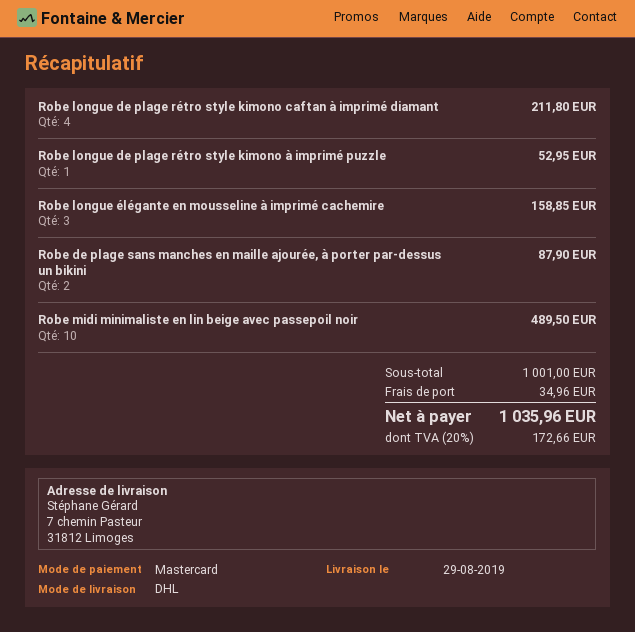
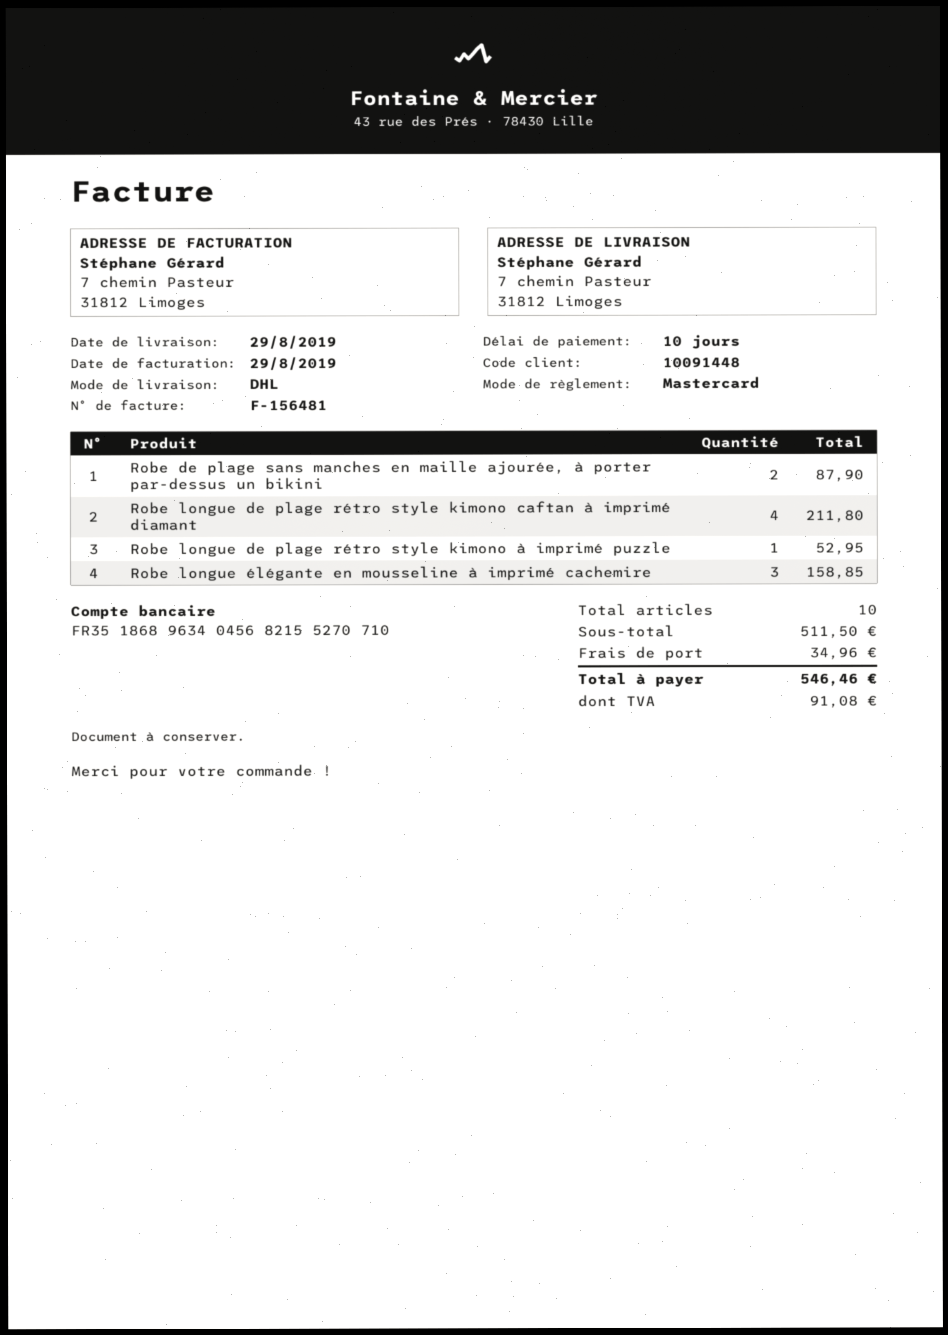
Robe midi minimaliste en lin beige avec passepoil noir: 10 for 489.50 -> none
subtotal: 1001.00 -> 511.50
tax: 172.66 -> 91.08
total: 1035.96 -> 546.46

